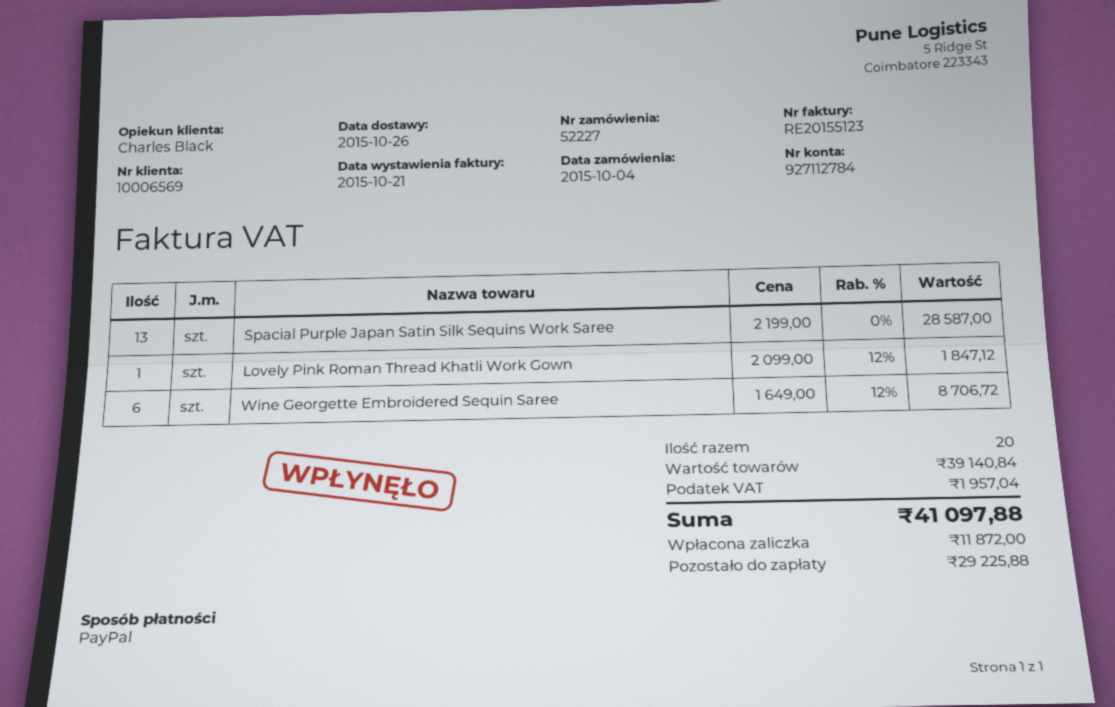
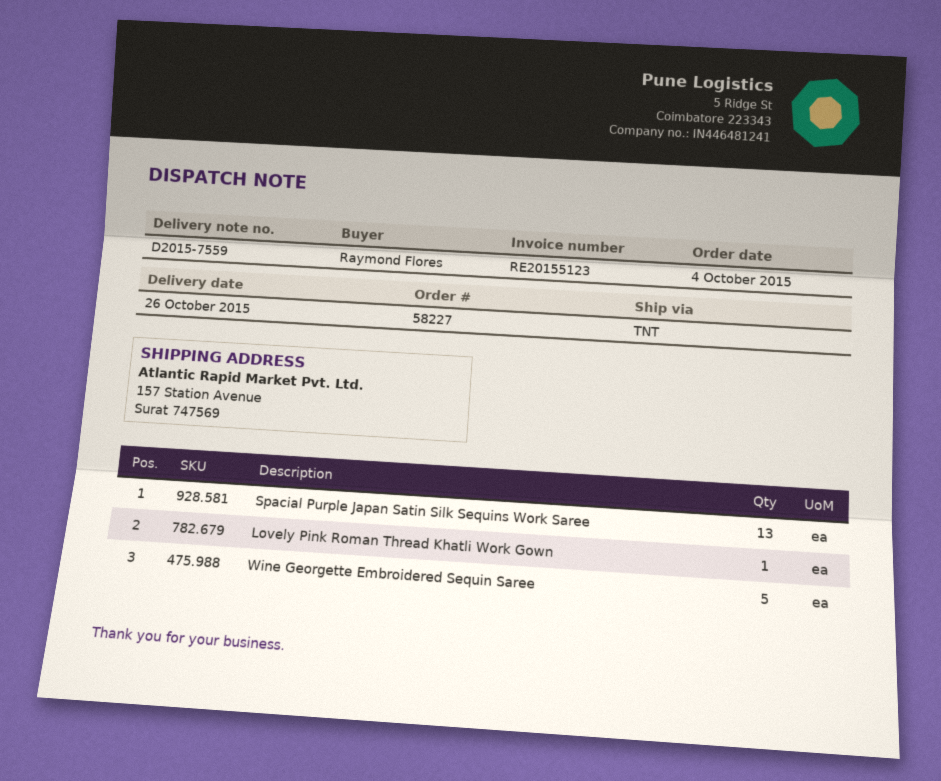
order number: 52227 -> 58227
Wine Georgette Embroidered Sequin Saree: 6 -> 5

